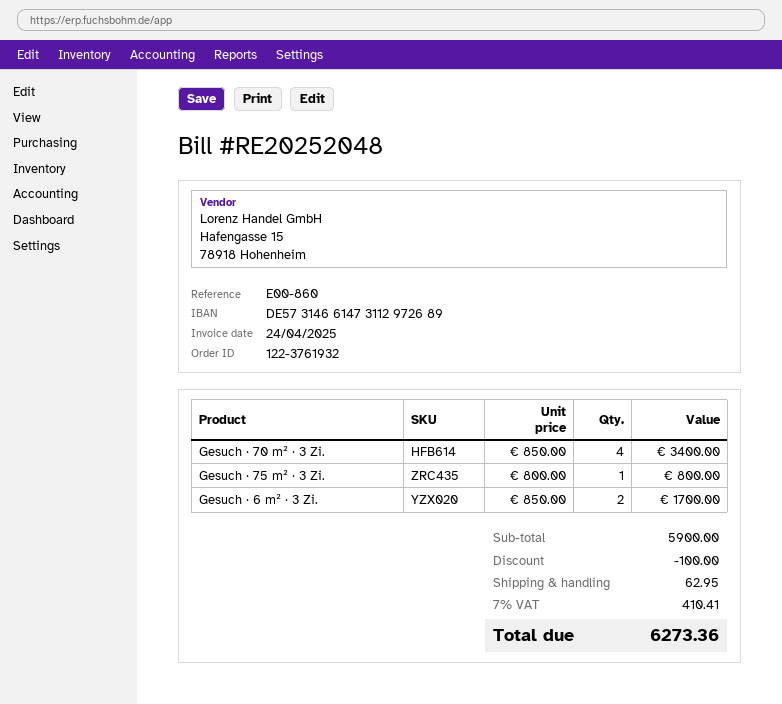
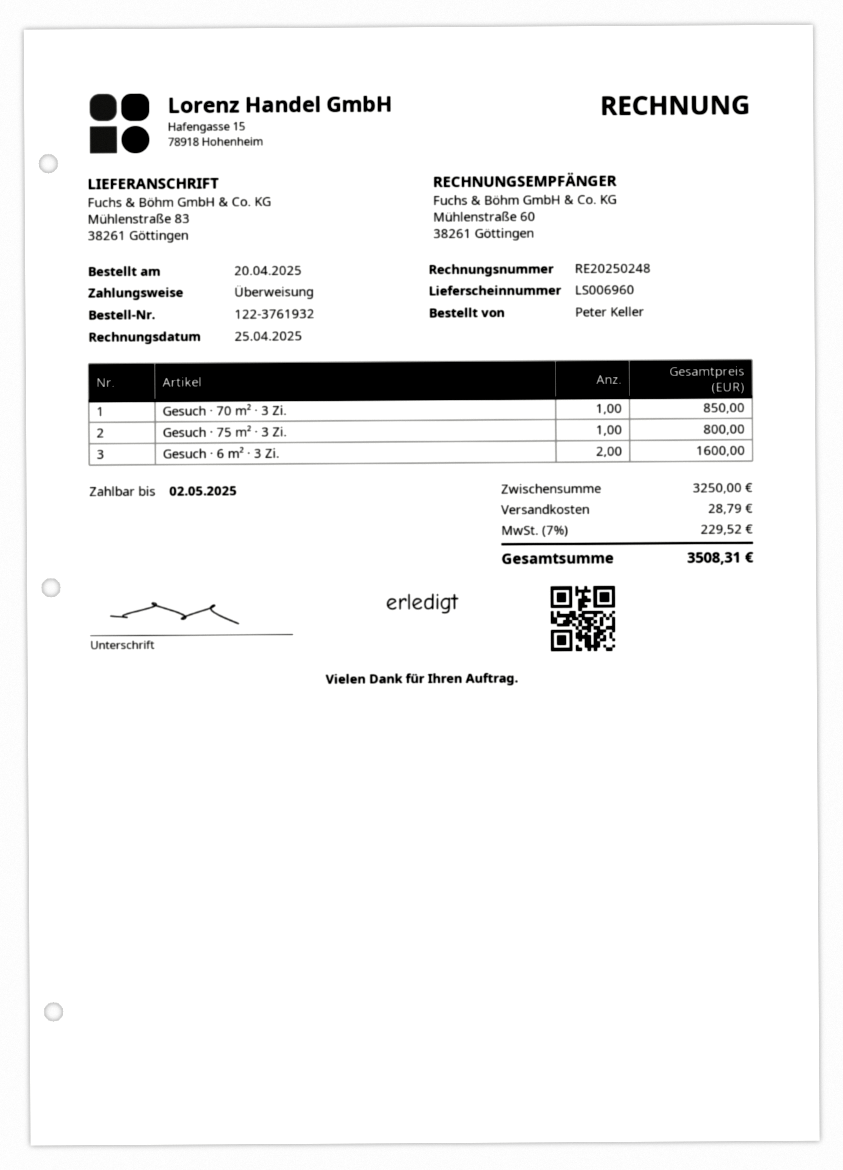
invoice number: RE20252048 -> RE20250248
invoice date: 2025-04-24 -> 2025-04-25
Gesuch · 70 m² · 3 Zi.: 4 for 3400.00 -> 1 for 850.00
Gesuch · 6 m² · 3 Zi.: 2 for 1700.00 -> 2 for 1600.00
subtotal: 5900.00 -> 3250.00
discount: 100.00 -> none
shipping: 62.95 -> 28.79
tax: 7% = 410.41 -> 7% = 229.52
total: 6273.36 -> 3508.31

